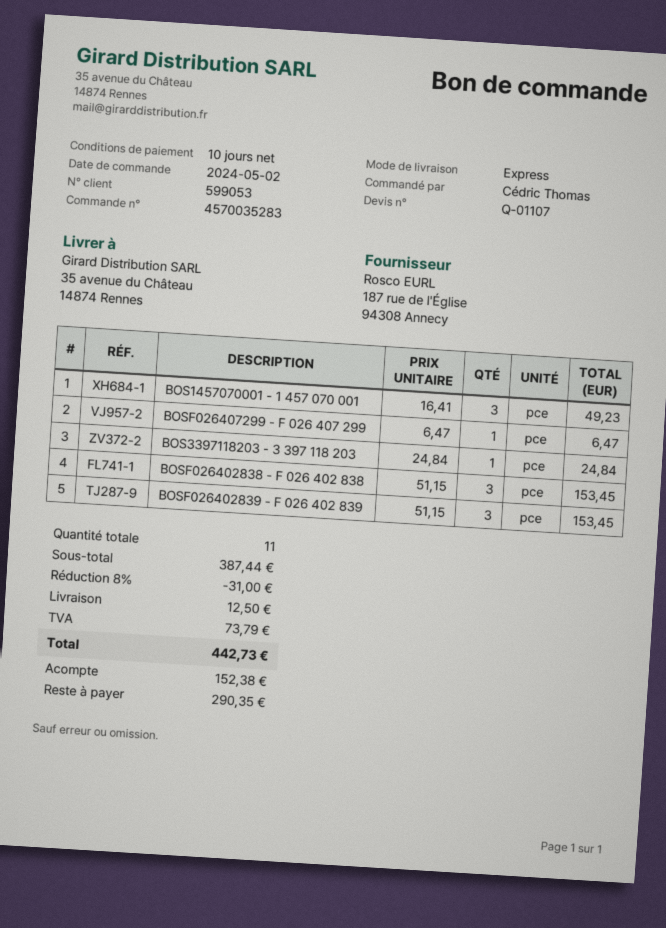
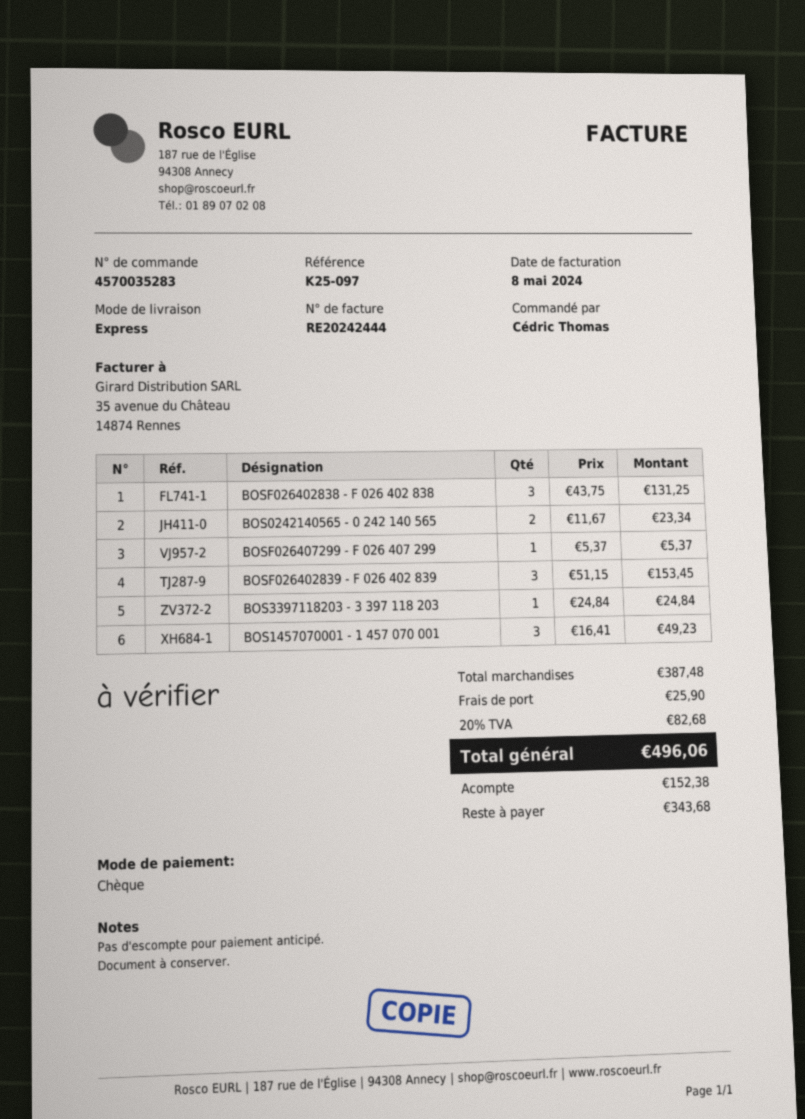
BOSF026407299 - F 026 407 299: 1 x 6.47 = 6.47 -> 1 x 5.37 = 5.37
BOSF026402838 - F 026 402 838: 3 x 51.15 = 153.45 -> 3 x 43.75 = 131.25
BOS0242140565 - 0 242 140 565: none -> 2 x 11.67 = 23.34
subtotal: 387.44 -> 387.48
discount: 8% = 31.00 -> none
shipping: 12.50 -> 25.90
tax: 73.79 -> 82.68
total: 442.73 -> 496.06
balance: 290.35 -> 343.68

